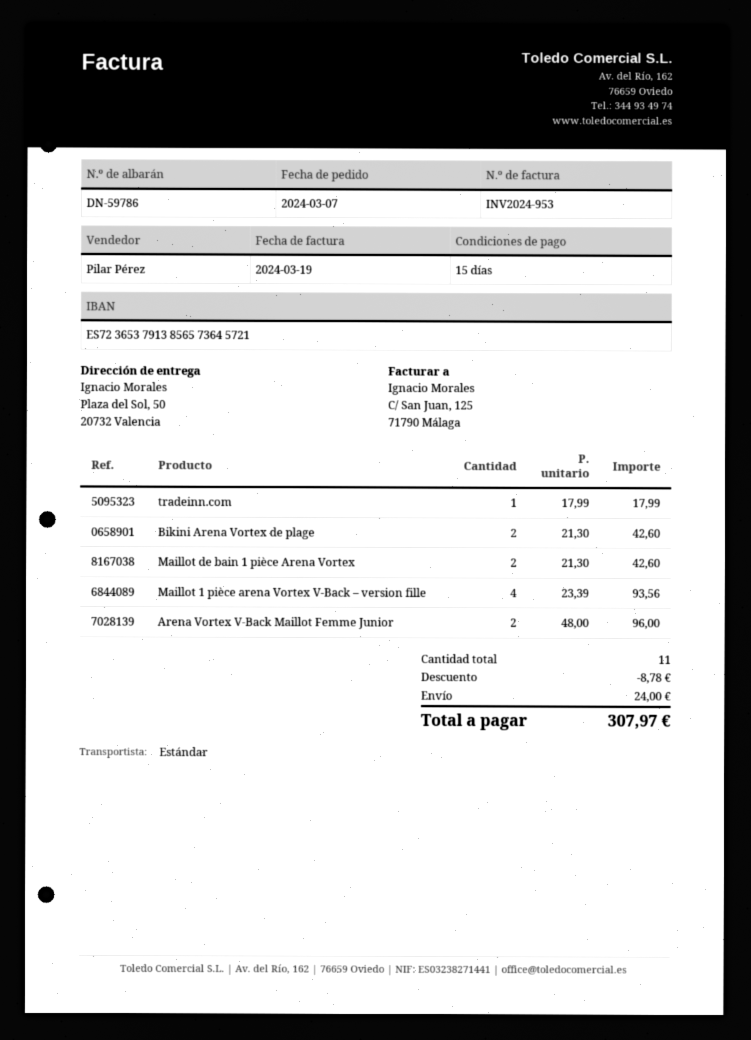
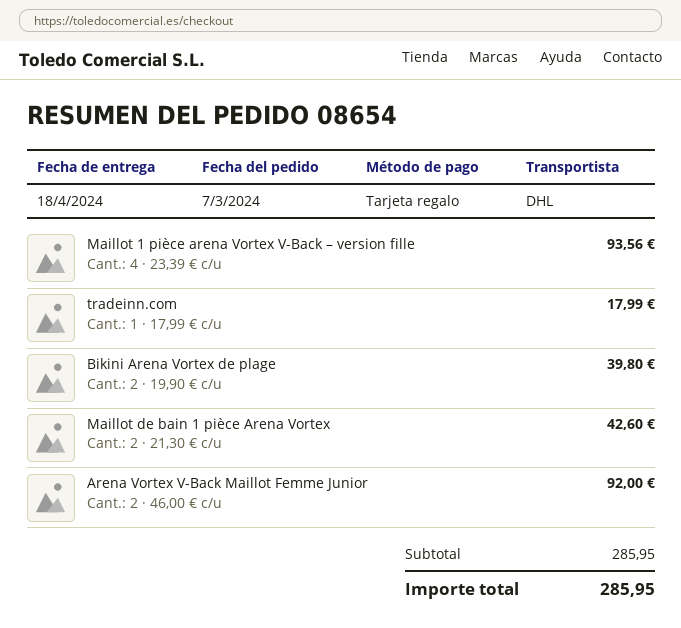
shipping method: standard -> DHL
Bikini Arena Vortex de plage: 2 x 21.30 = 42.60 -> 2 x 19.90 = 39.80
Arena Vortex V-Back Maillot Femme Junior: 2 x 48.00 = 96.00 -> 2 x 46.00 = 92.00
discount: 8.78 -> none
shipping: 24.00 -> none
total: 307.97 -> 285.95

